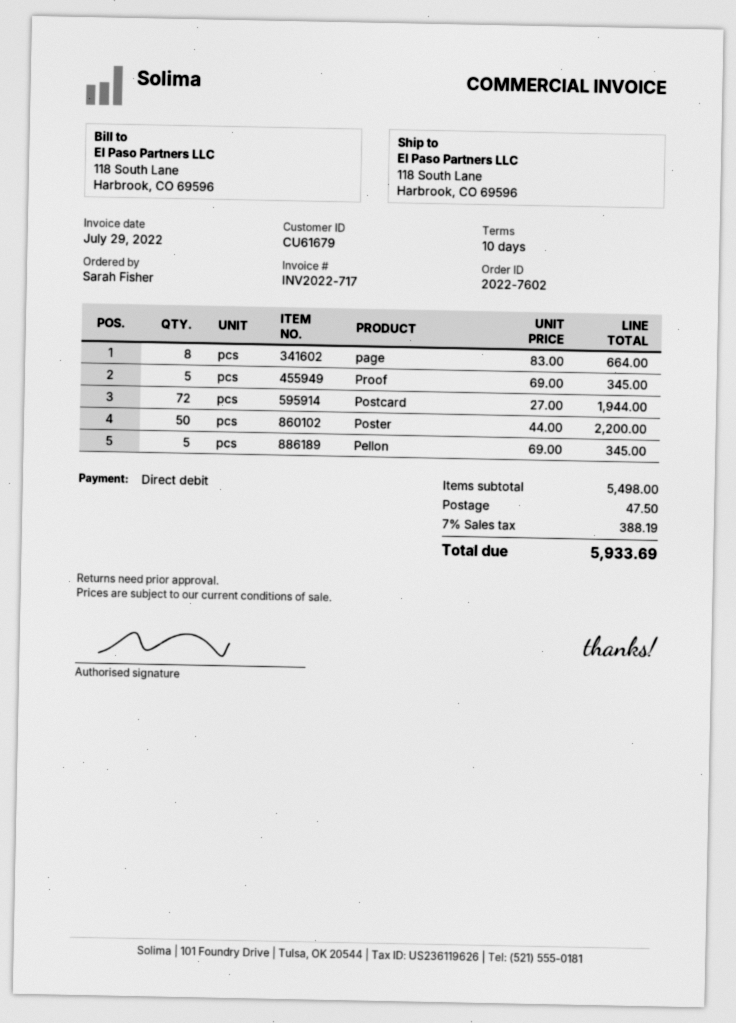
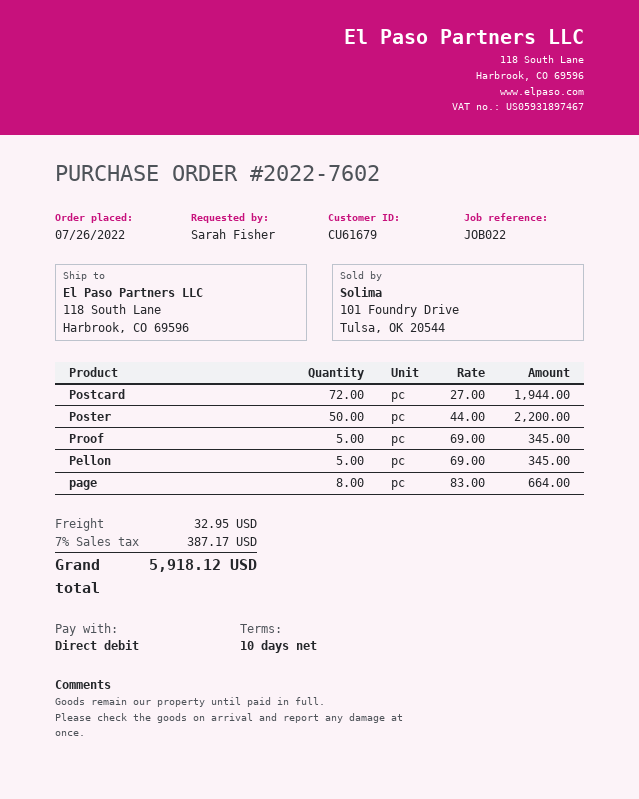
shipping: 47.50 -> 32.95
tax: 7% = 388.19 -> 7% = 387.17
total: 5933.69 -> 5918.12

